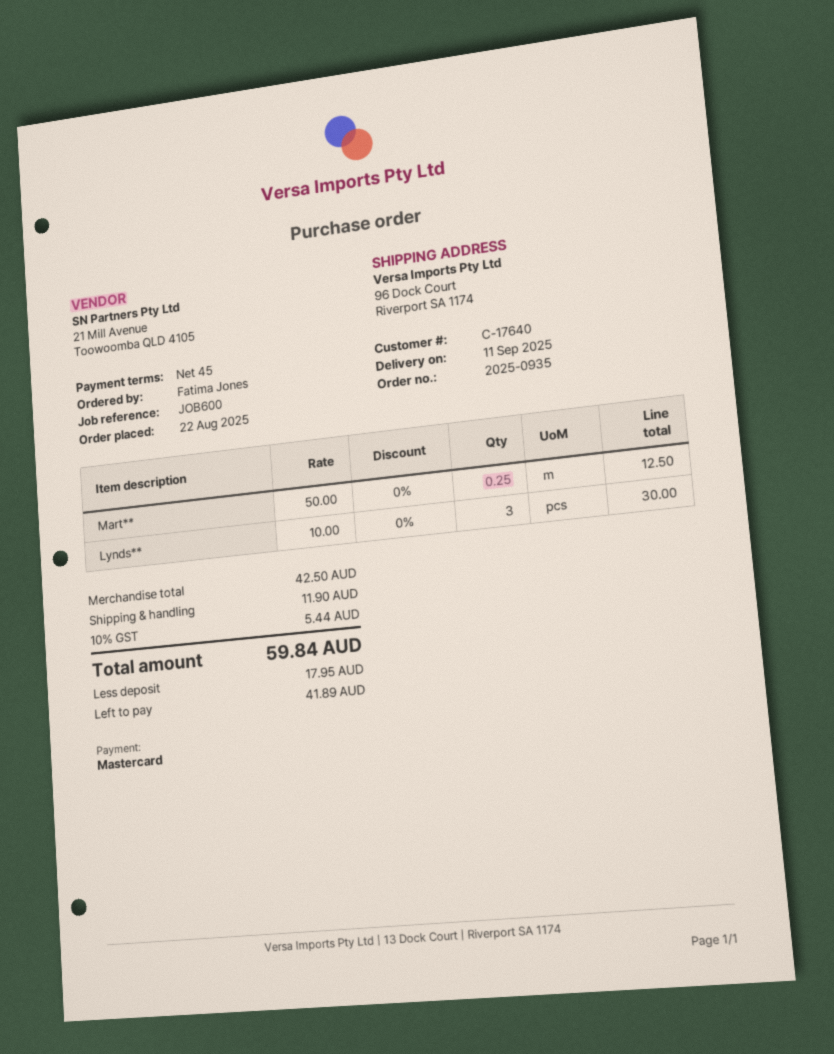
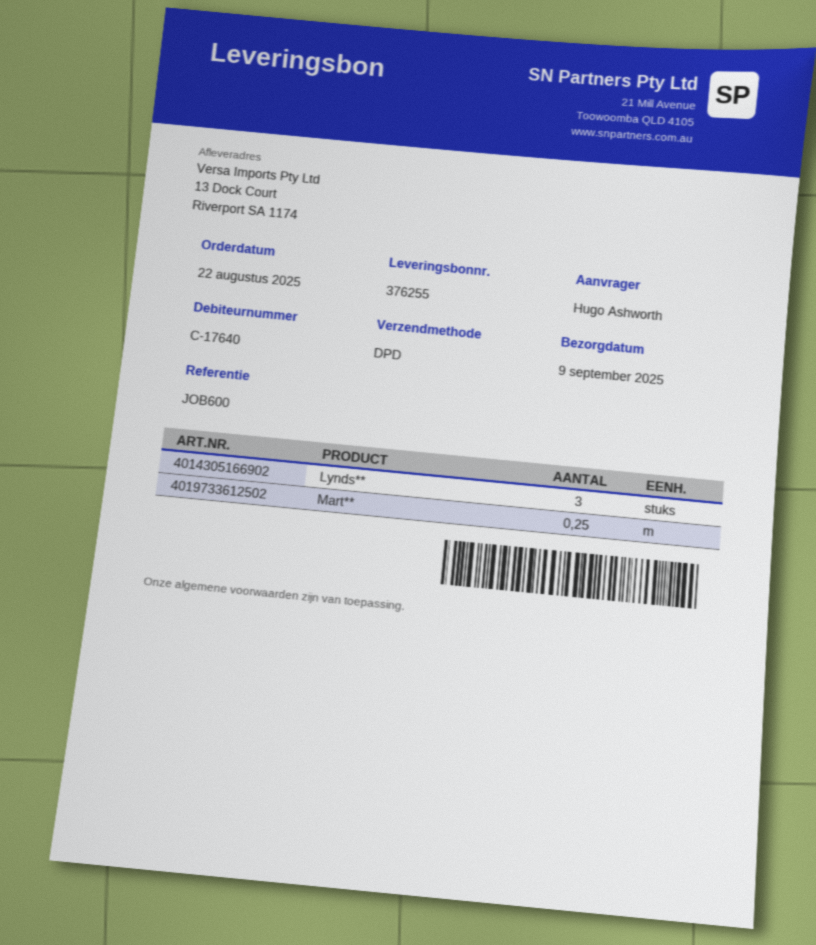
delivery date: 2025-09-11 -> 2025-09-09
ordered by: Fatima Jones -> Hugo Ashworth
ship to: 96 Dock Court, Riverport SA 1174 -> 13 Dock Court, Riverport SA 1174

